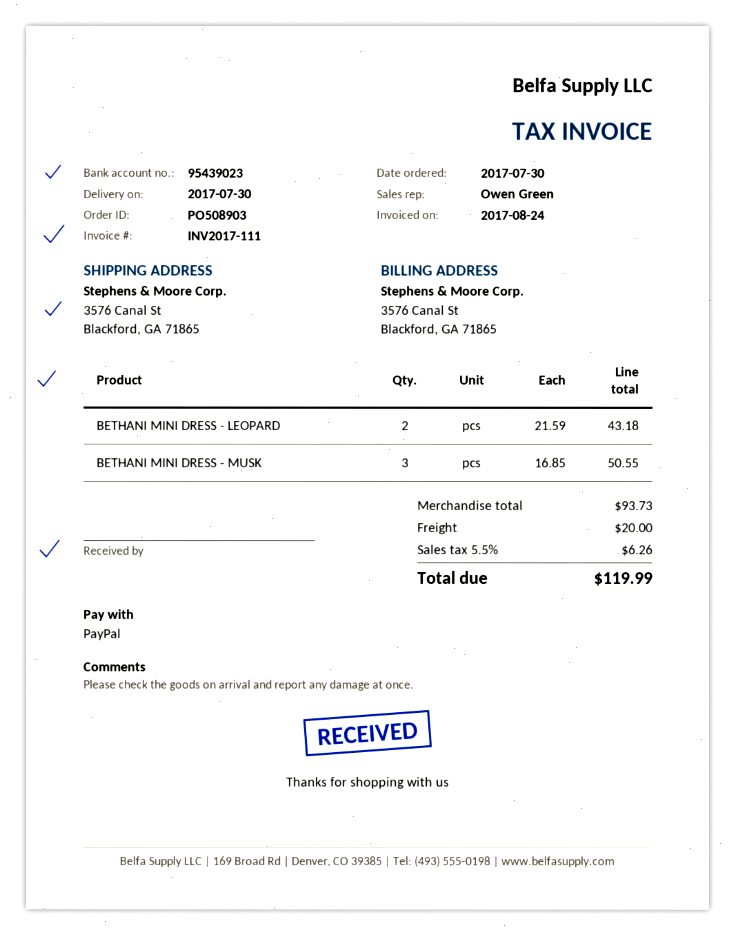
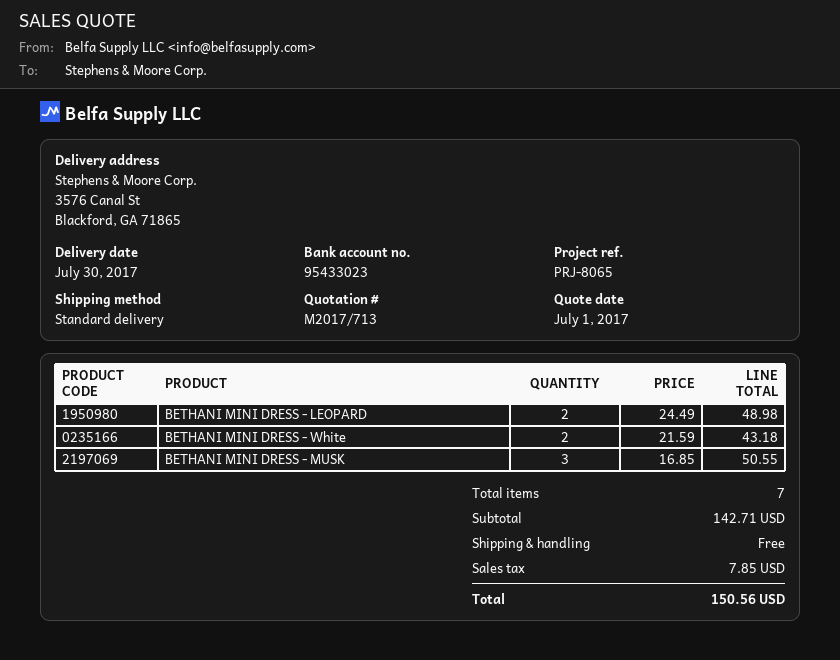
bank account: 95439023 -> 95433023
BETHANI MINI DRESS - LEOPARD: 2 x 21.59 = 43.18 -> 2 x 24.49 = 48.98
BETHANI MINI DRESS - White: none -> 2 x 21.59 = 43.18
subtotal: 93.73 -> 142.71
shipping: 20.00 -> 0.00
tax: 6.26 -> 7.85
total: 119.99 -> 150.56

